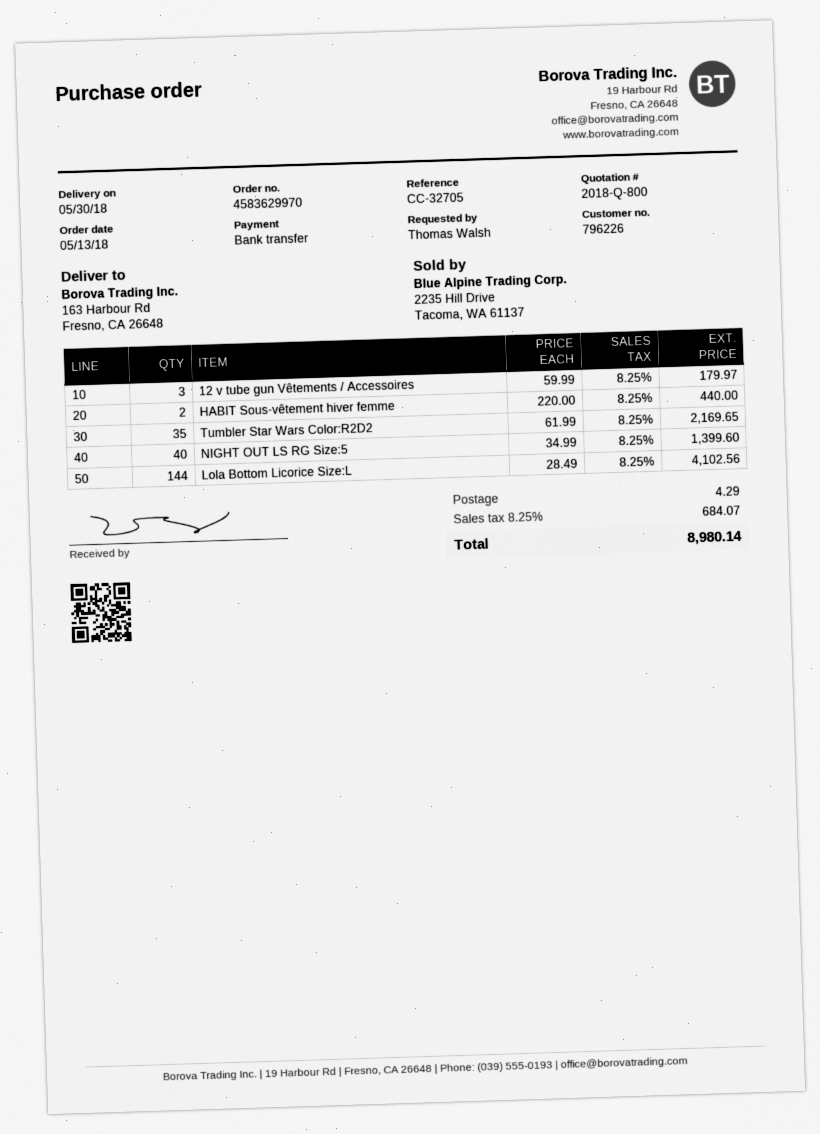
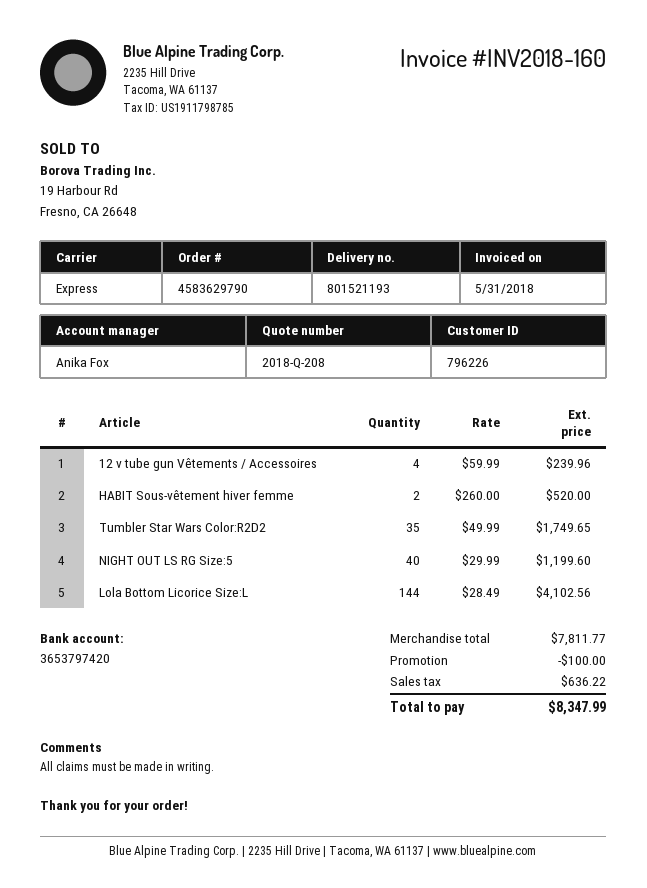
quote number: 2018-Q-800 -> 2018-Q-208
order number: 4583629970 -> 4583629790
12 v tube gun Vêtements / Accessoires: 3 x 59.99 = 179.97 -> 4 x 59.99 = 239.96
HABIT Sous-vêtement hiver femme: 2 x 220.00 = 440.00 -> 2 x 260.00 = 520.00
Tumbler Star Wars Color:R2D2: 35 x 61.99 = 2169.65 -> 35 x 49.99 = 1749.65
NIGHT OUT LS RG Size:5: 40 x 34.99 = 1399.60 -> 40 x 29.99 = 1199.60
discount: none -> 100.00
shipping: 4.29 -> none
tax: 684.07 -> 636.22
total: 8980.14 -> 8347.99

